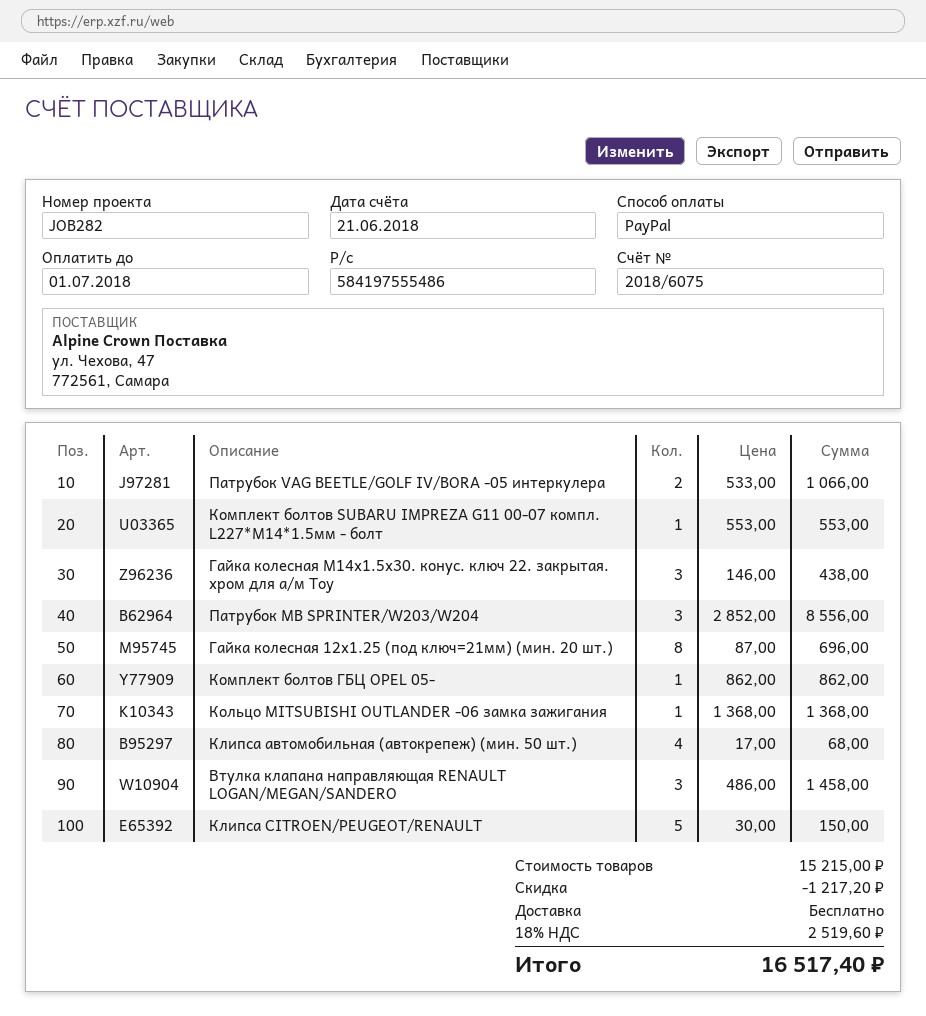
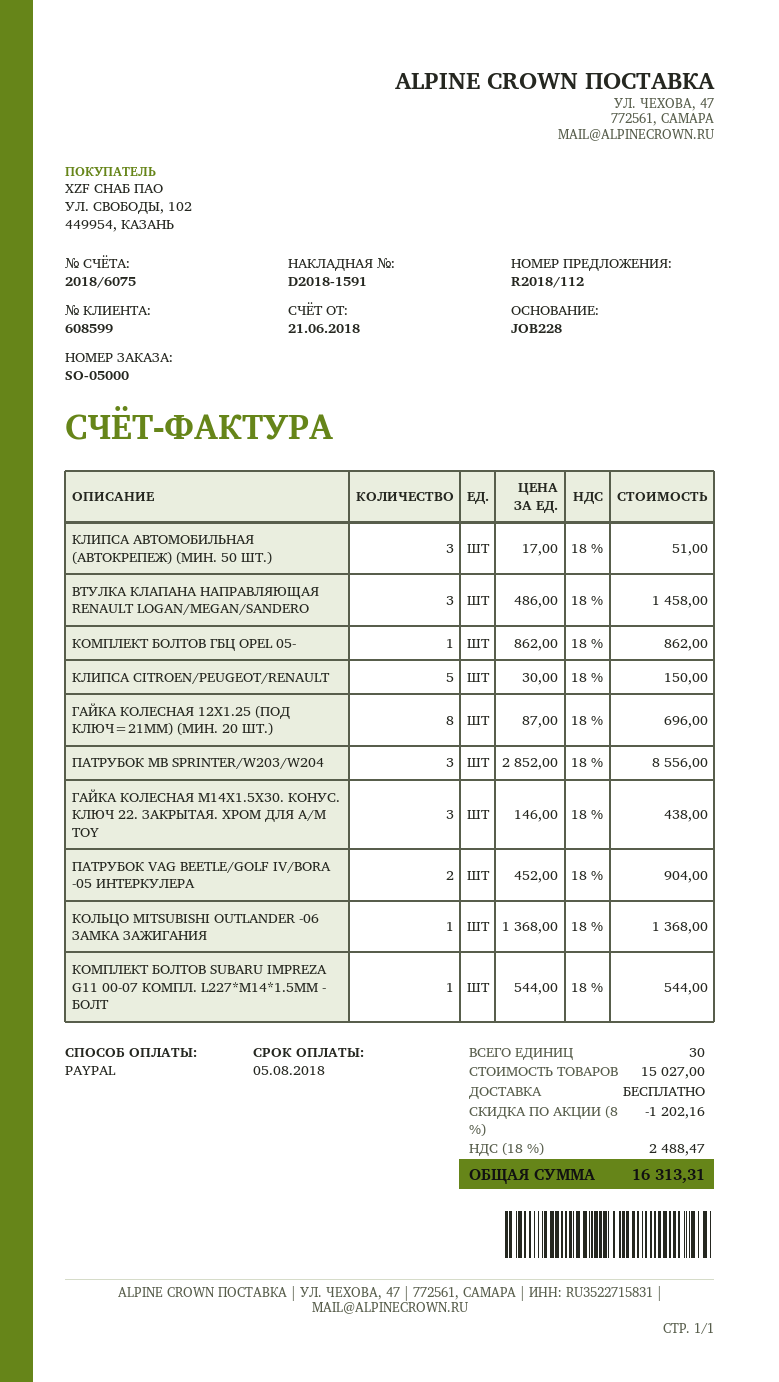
due date: 2018-07-01 -> 2018-08-05
reference: JOB282 -> JOB228
Патрубок VAG BEETLE/GOLF IV/BORA -05 интеркулера: 2 x 533.00 = 1066.00 -> 2 x 452.00 = 904.00
Комплект болтов SUBARU IMPREZA G11 00-07 компл. L227*M14*1.5мм - болт: 1 x 553.00 = 553.00 -> 1 x 544.00 = 544.00
Клипса автомобильная (автокрепеж) (мин. 50 шт.): 4 x 17.00 = 68.00 -> 3 x 17.00 = 51.00
subtotal: 15215.00 -> 15027.00
discount: 1217.20 -> 1202.16
tax: 18% = 2519.60 -> 18% = 2488.47
total: 16517.40 -> 16313.31

